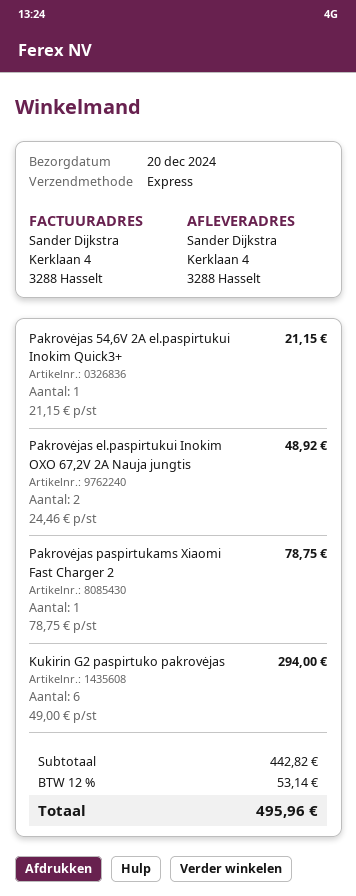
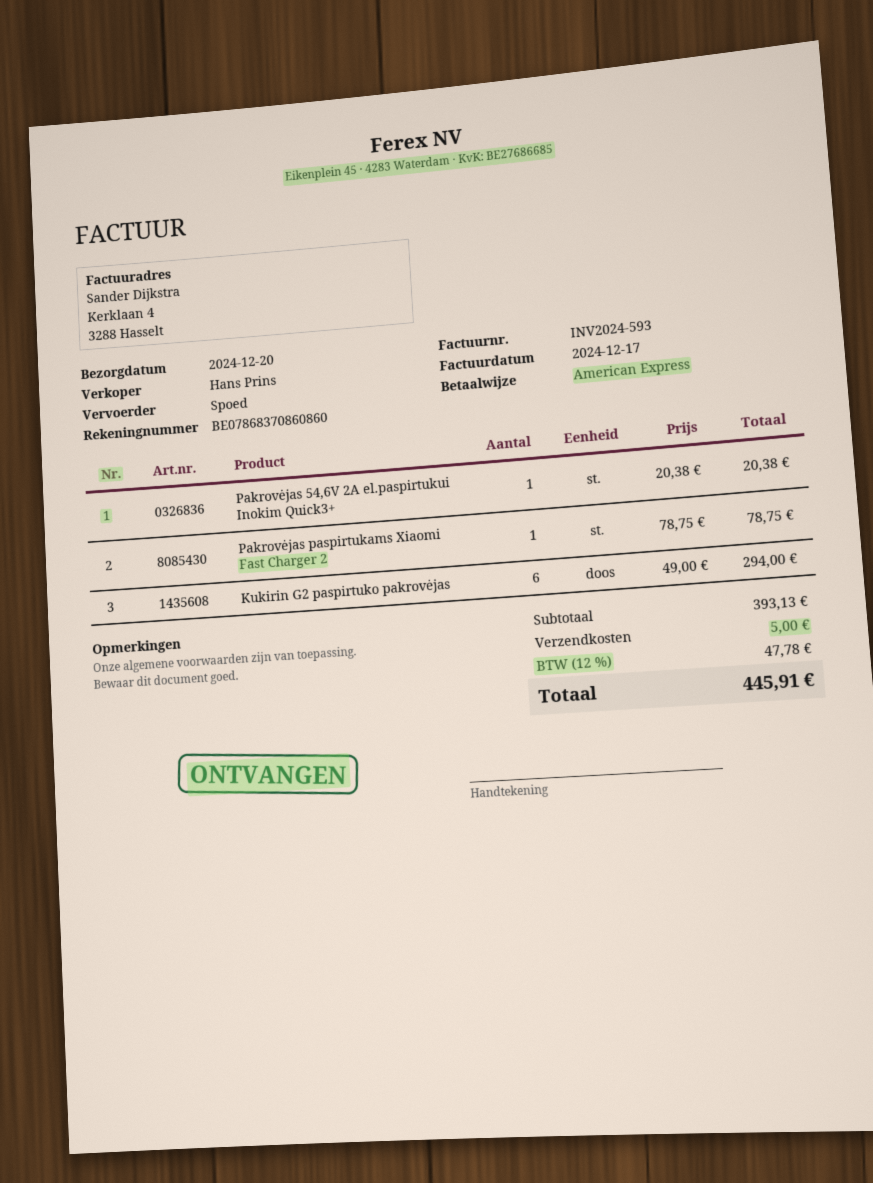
Pakrovėjas 54,6V 2A el.paspirtukui Inokim Quick3+: 1 x 21.15 = 21.15 -> 1 x 20.38 = 20.38
Pakrovėjas el.paspirtukui Inokim OXO 67,2V 2A Nauja jungtis: 2 x 24.46 = 48.92 -> none
subtotal: 442.82 -> 393.13
shipping: none -> 5.00
tax: 12% = 53.14 -> 12% = 47.78
total: 495.96 -> 445.91

